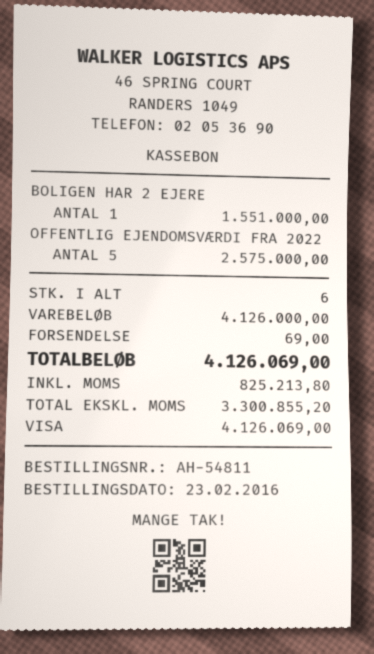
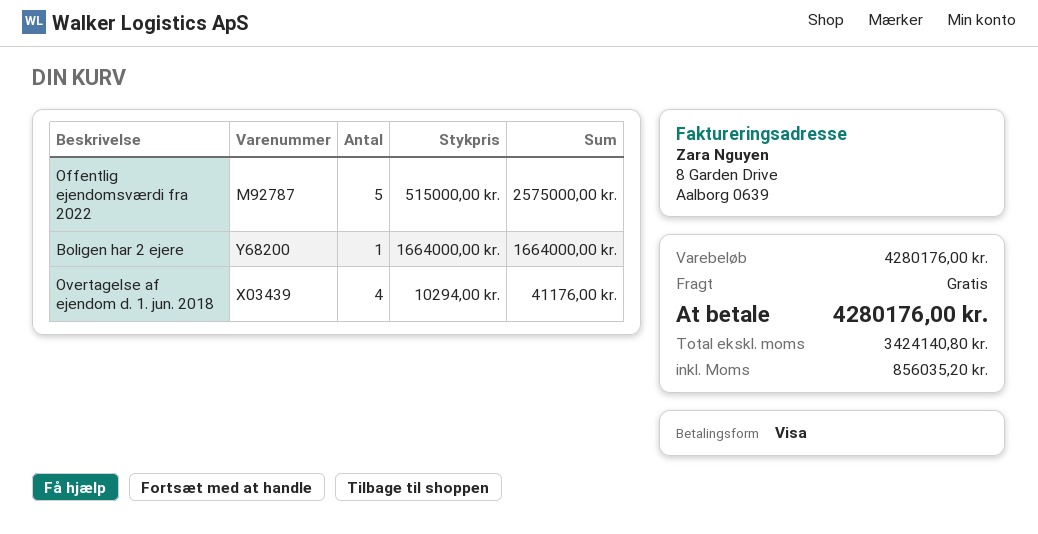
BOLIGEN HAR 2 EJERE: 1 for 1551000.00 -> 1 for 1664000.00
Overtagelse af ejendom d. 1. jun. 2018: none -> 4 for 41176.00
subtotal: 4126000.00 -> 4280176.00
shipping: 69.00 -> 0.00
net: 3300855.20 -> 3424140.80
tax: 825213.80 -> 856035.20
total: 4126069.00 -> 4280176.00

